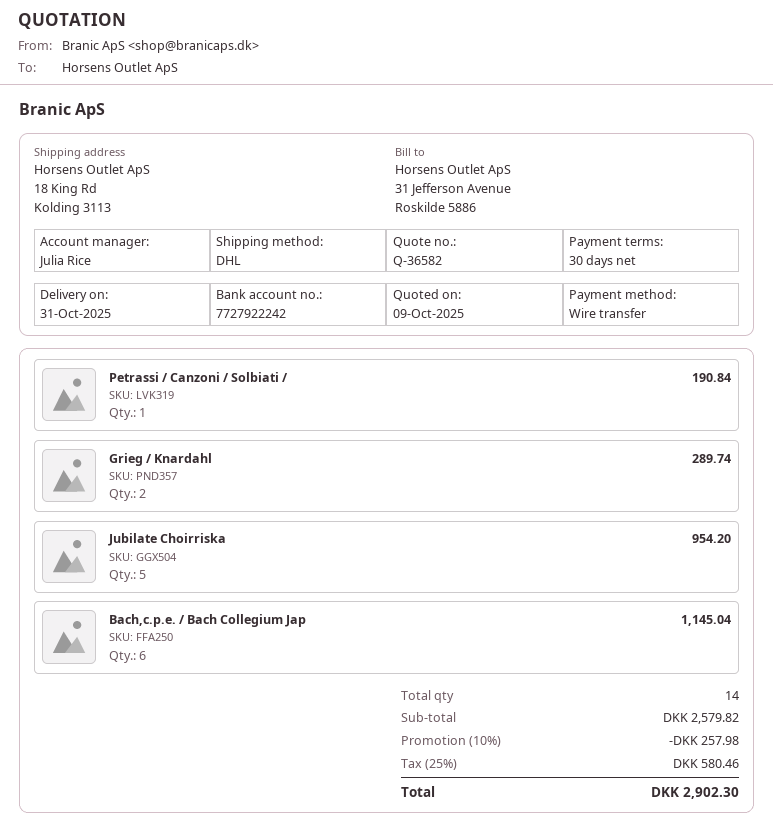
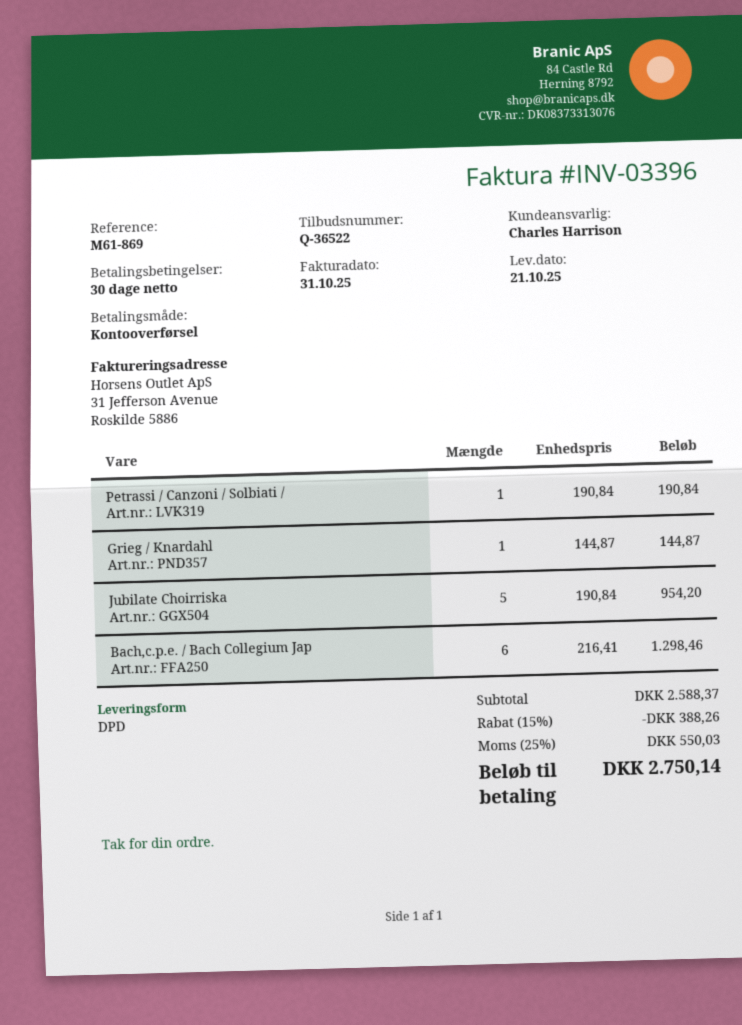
quote number: Q-36582 -> Q-36522
delivery date: 2025-10-31 -> 2025-10-21
sales rep: Julia Rice -> Charles Harrison
shipping method: DHL -> DPD
Grieg / Knardahl: 2 for 289.74 -> 1 for 144.87
Bach,c.p.e. / Bach Collegium Jap: 6 for 1145.04 -> 6 for 1298.46
subtotal: 2579.82 -> 2588.37
discount: 10% = 257.98 -> 15% = 388.26
tax: 25% = 580.46 -> 25% = 550.03
total: 2902.30 -> 2750.14

